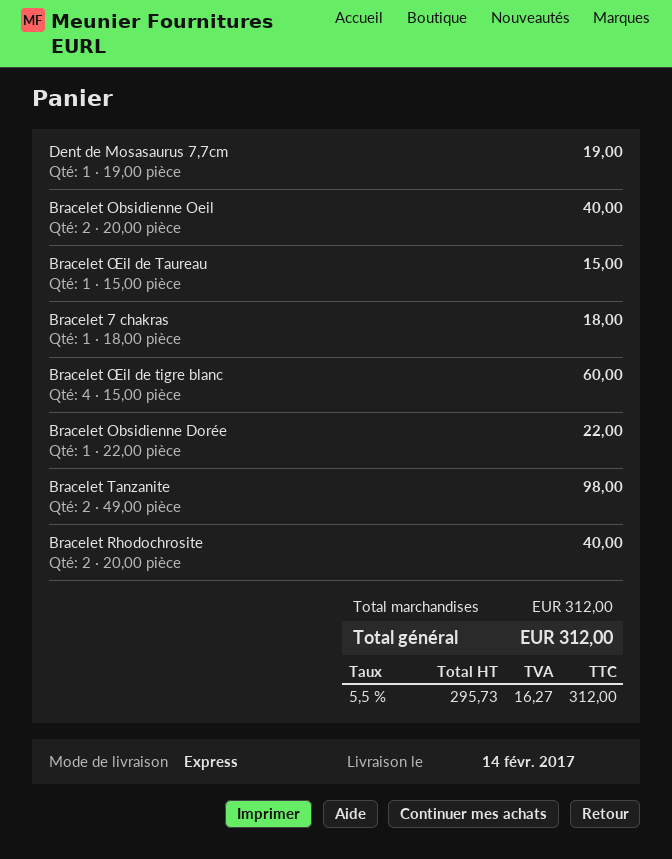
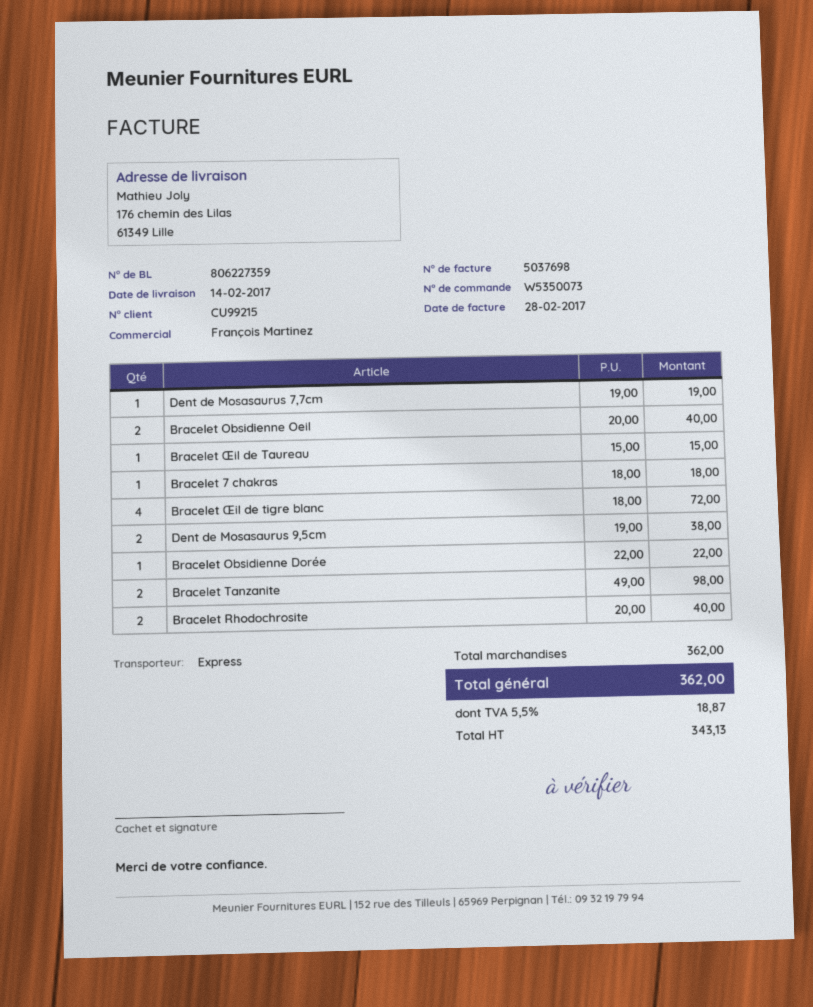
Bracelet Œil de tigre blanc: 4 x 15.00 = 60.00 -> 4 x 18.00 = 72.00
Dent de Mosasaurus 9,5cm: none -> 2 x 19.00 = 38.00
subtotal: 312.00 -> 362.00
net: 295.73 -> 343.13
tax: 5.5% = 16.27 -> 5.5% = 18.87
total: 312.00 -> 362.00

